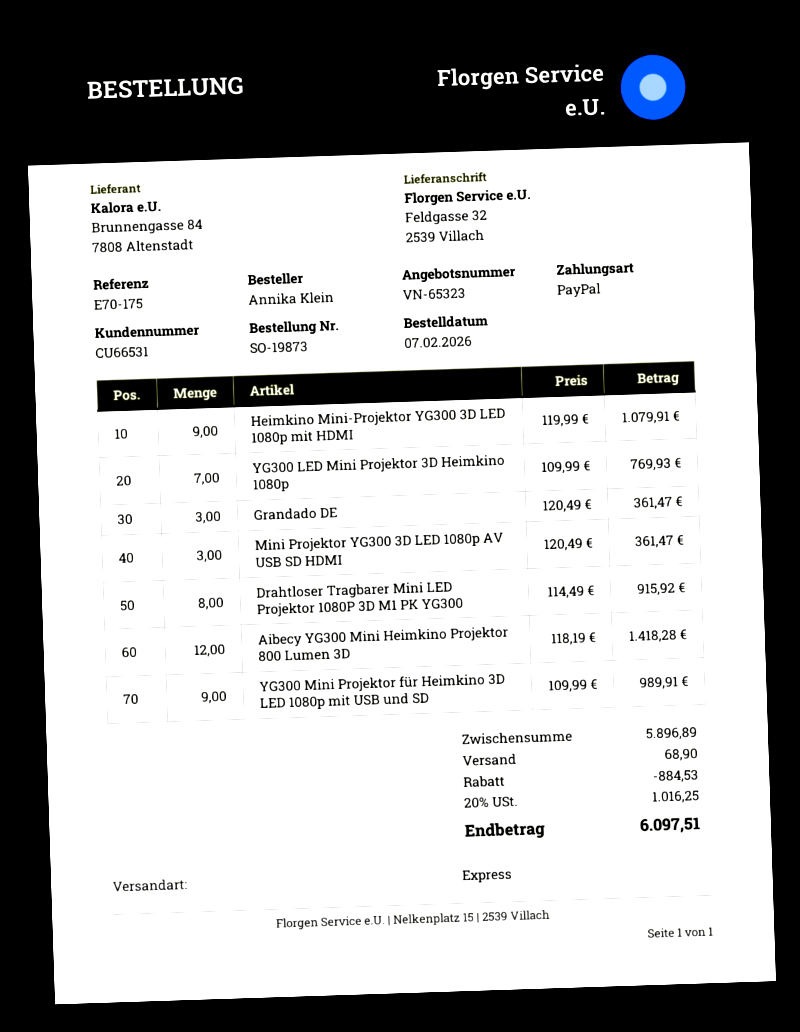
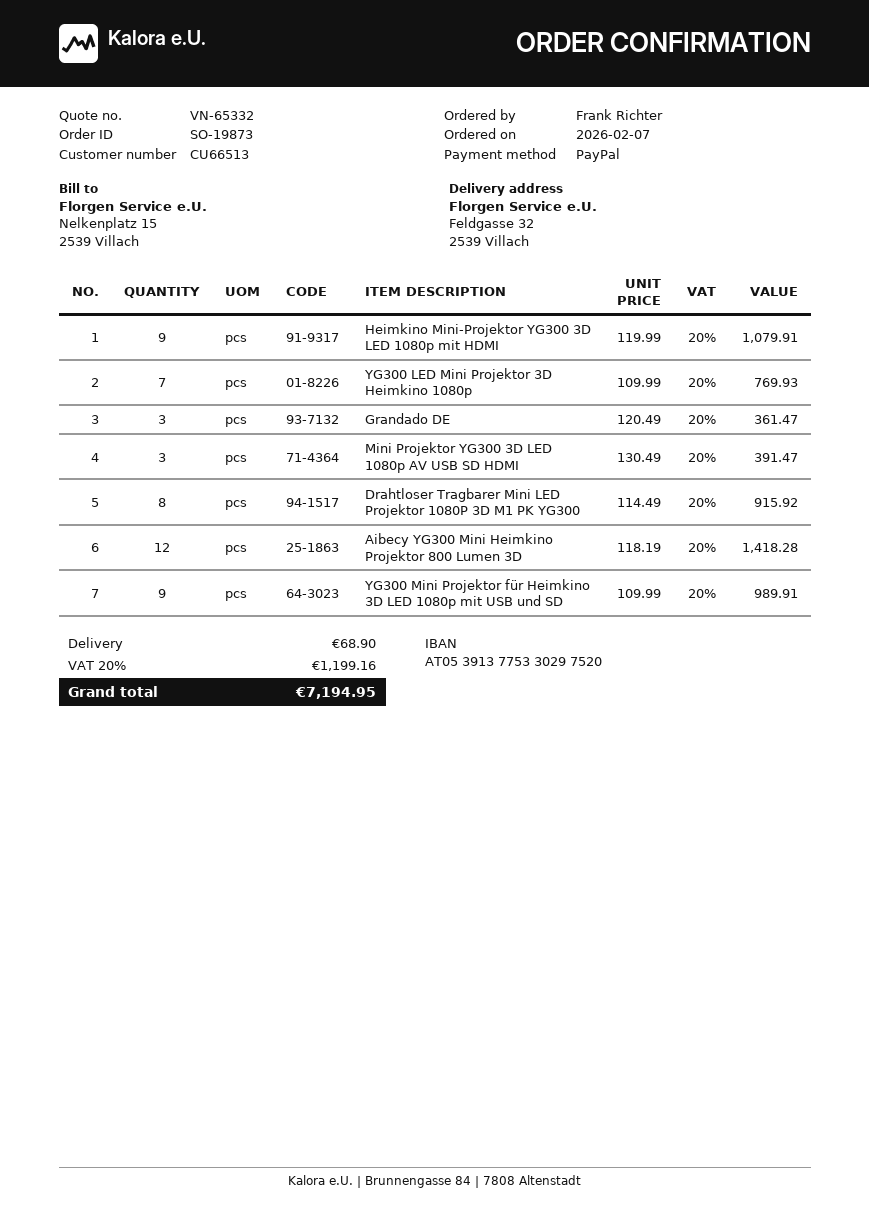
quote number: VN-65323 -> VN-65332
customer number: CU66531 -> CU66513
ordered by: Annika Klein -> Frank Richter
Mini Projektor YG300 3D LED 1080p AV USB SD HDMI: 3 x 120.49 = 361.47 -> 3 x 130.49 = 391.47
discount: 884.53 -> none
tax: 20% = 1016.25 -> 20% = 1199.16
total: 6097.51 -> 7194.95

